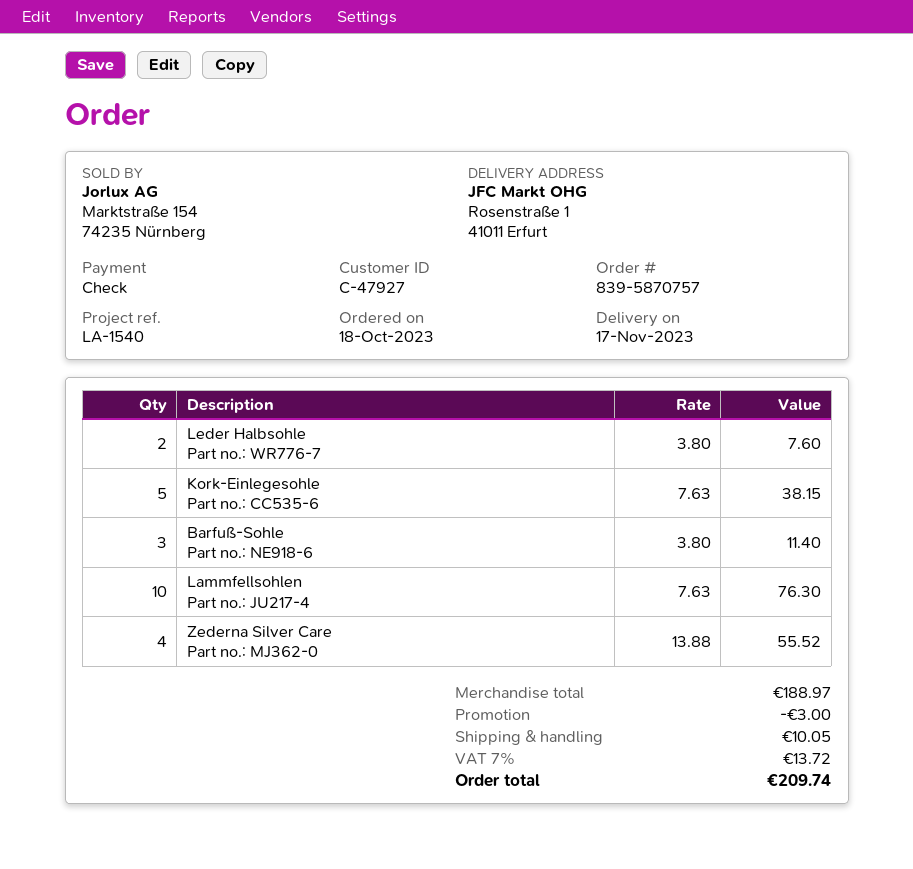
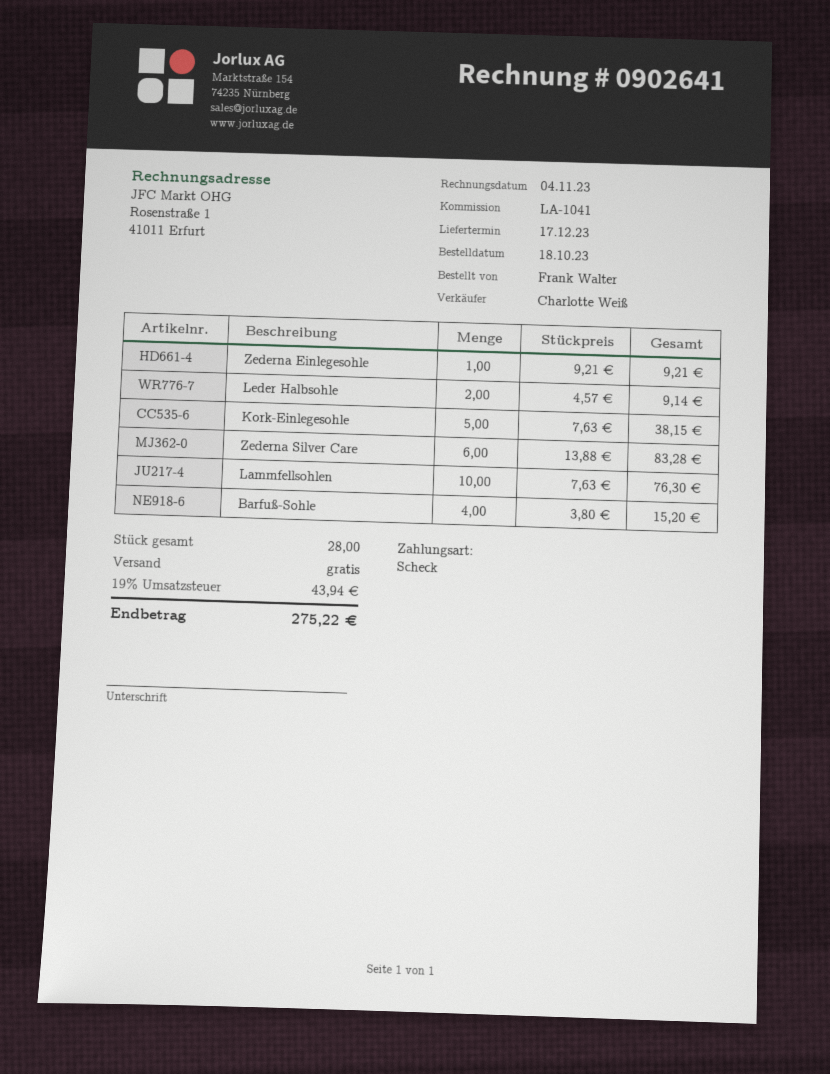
delivery date: 2023-11-17 -> 2023-12-17
reference: LA-1540 -> LA-1041
Leder Halbsohle: 2 x 3.80 = 7.60 -> 2 x 4.57 = 9.14
Barfuß-Sohle: 3 x 3.80 = 11.40 -> 4 x 3.80 = 15.20
Zederna Silver Care: 4 x 13.88 = 55.52 -> 6 x 13.88 = 83.28
Zederna Einlegesohle: none -> 1 x 9.21 = 9.21
discount: 3.00 -> none
shipping: 10.05 -> 0.00
tax: 7% = 13.72 -> 19% = 43.94
total: 209.74 -> 275.22

